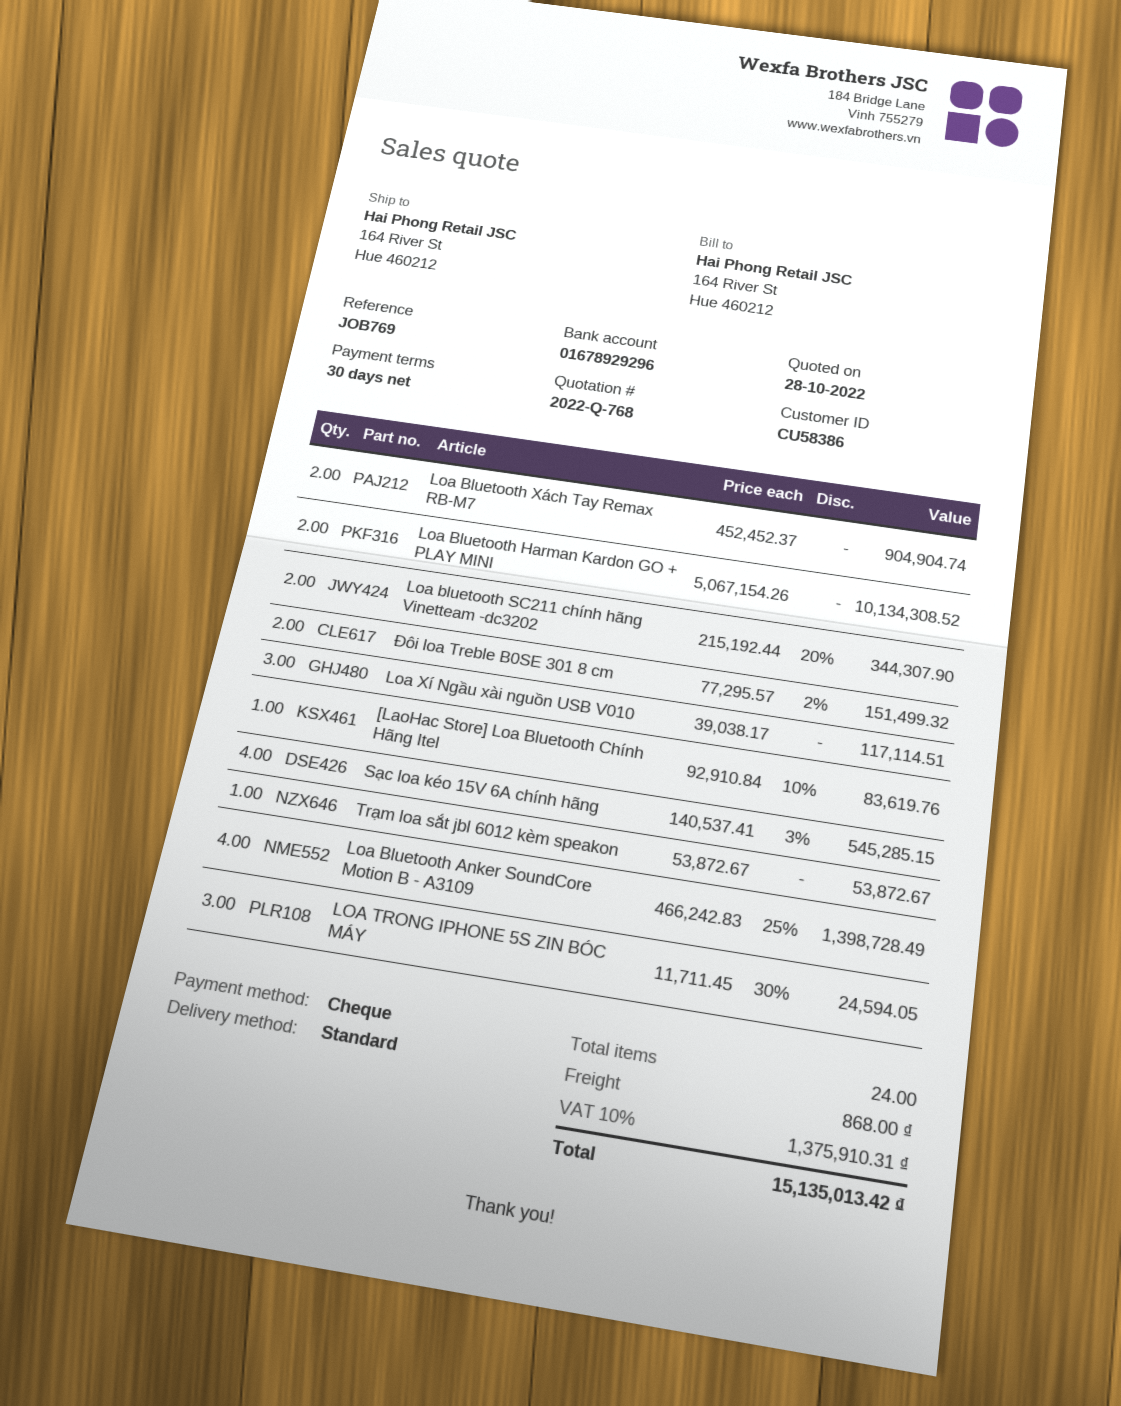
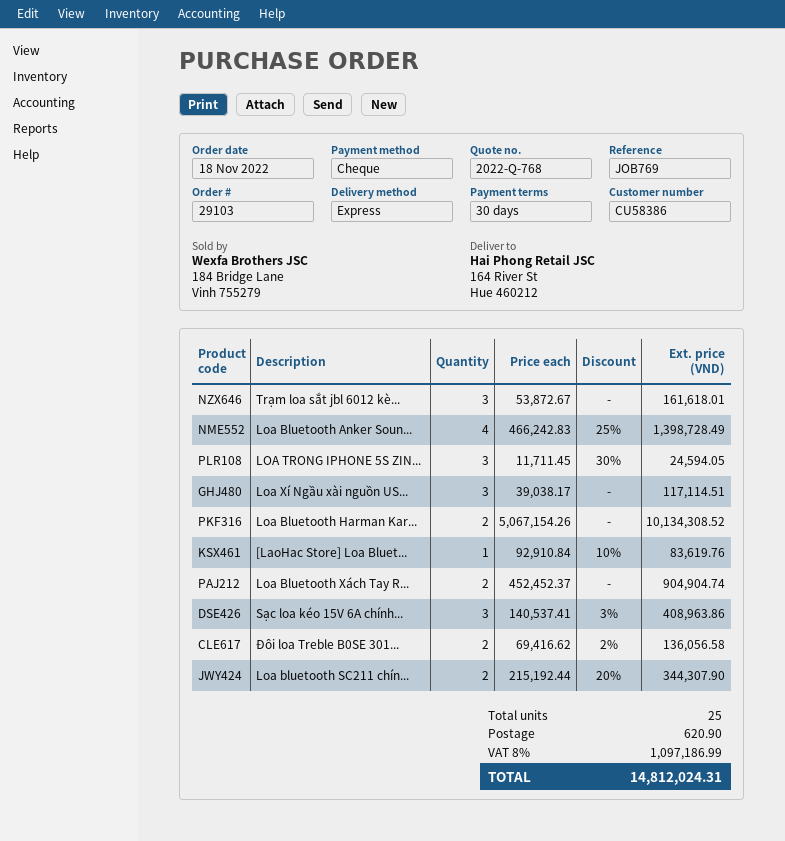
shipping method: standard -> express
Đôi loa Treble B0SE 301 8 cm: 2 x 77295.57 - 2% = 151499.32 -> 2 x 69416.62 - 2% = 136056.58
Sạc loa kéo 15V 6A chính hãng: 4 x 140537.41 - 3% = 545285.15 -> 3 x 140537.41 - 3% = 408963.86
Trạm loa sắt jbl 6012 kèm speakon: 1 x 53872.67 = 53872.67 -> 3 x 53872.67 = 161618.01
total quantity: 24 -> 25
shipping: 868.00 -> 620.90
tax: 10% = 1375910.31 -> 8% = 1097186.99
total: 15135013.42 -> 14812024.31

